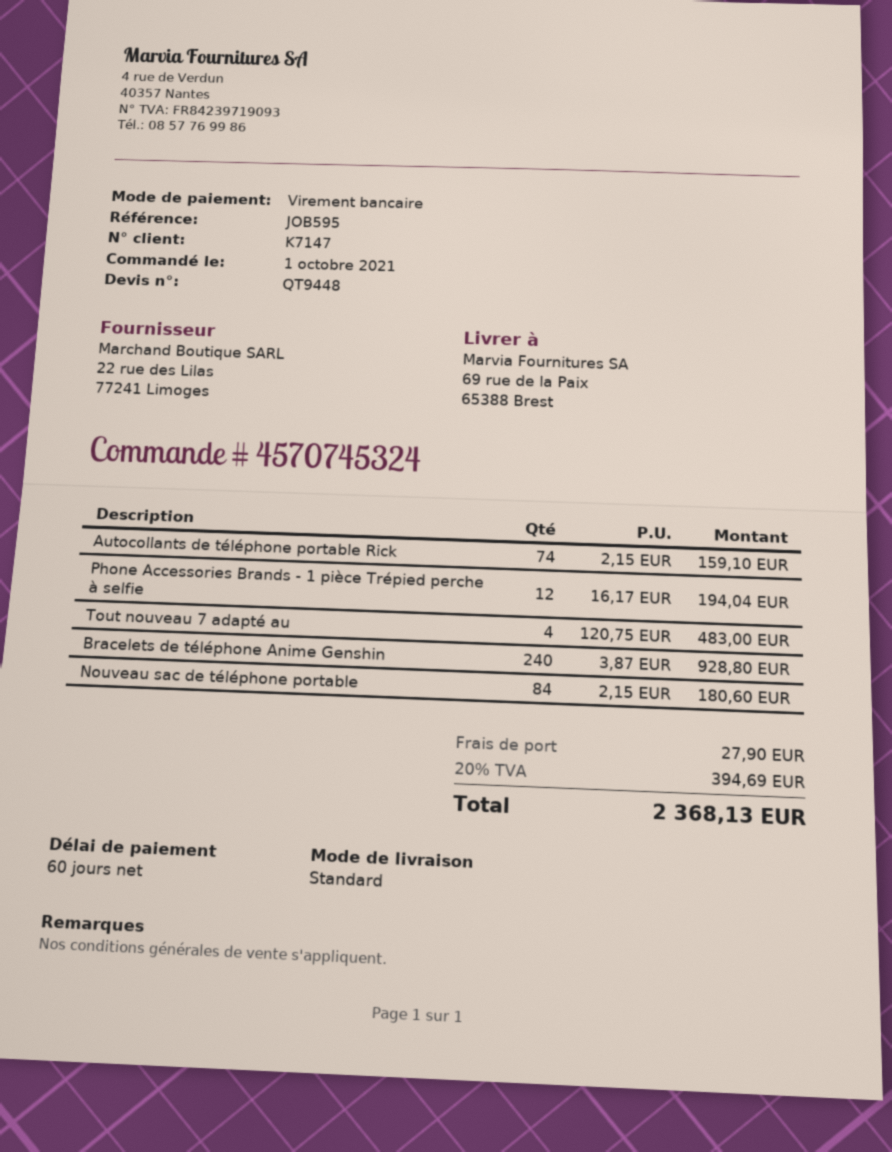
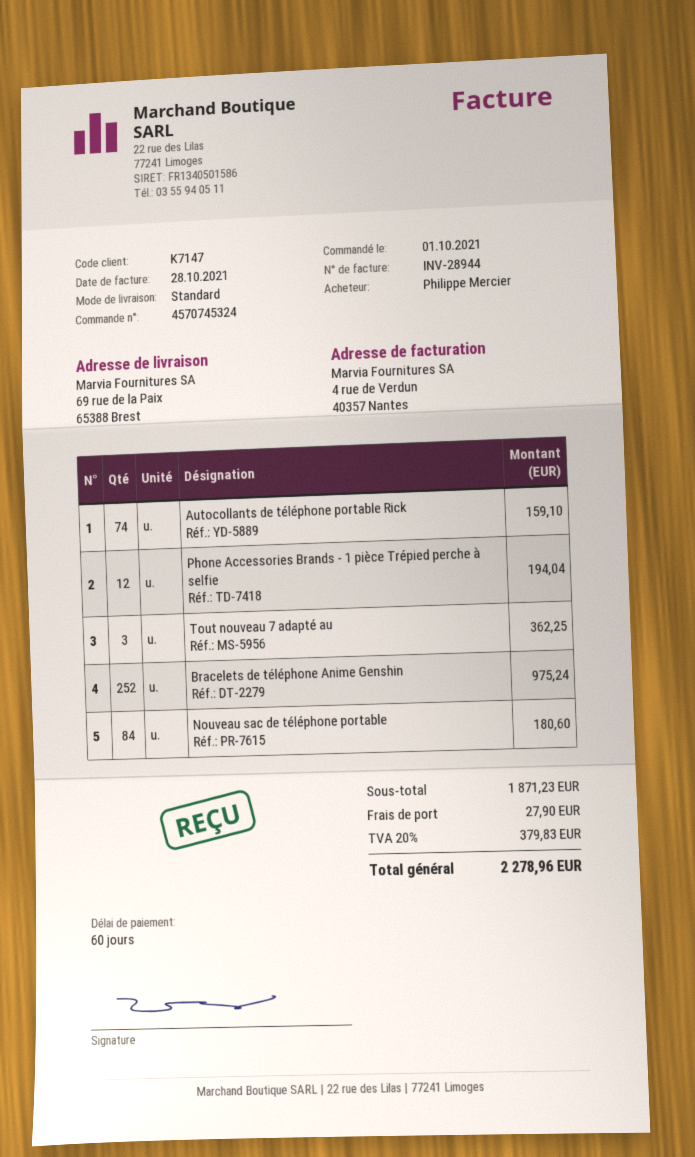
Tout nouveau 7 adapté au: 4 for 483.00 -> 3 for 362.25
Bracelets de téléphone Anime Genshin: 240 for 928.80 -> 252 for 975.24
tax: 20% = 394.69 -> 20% = 379.83
total: 2368.13 -> 2278.96

